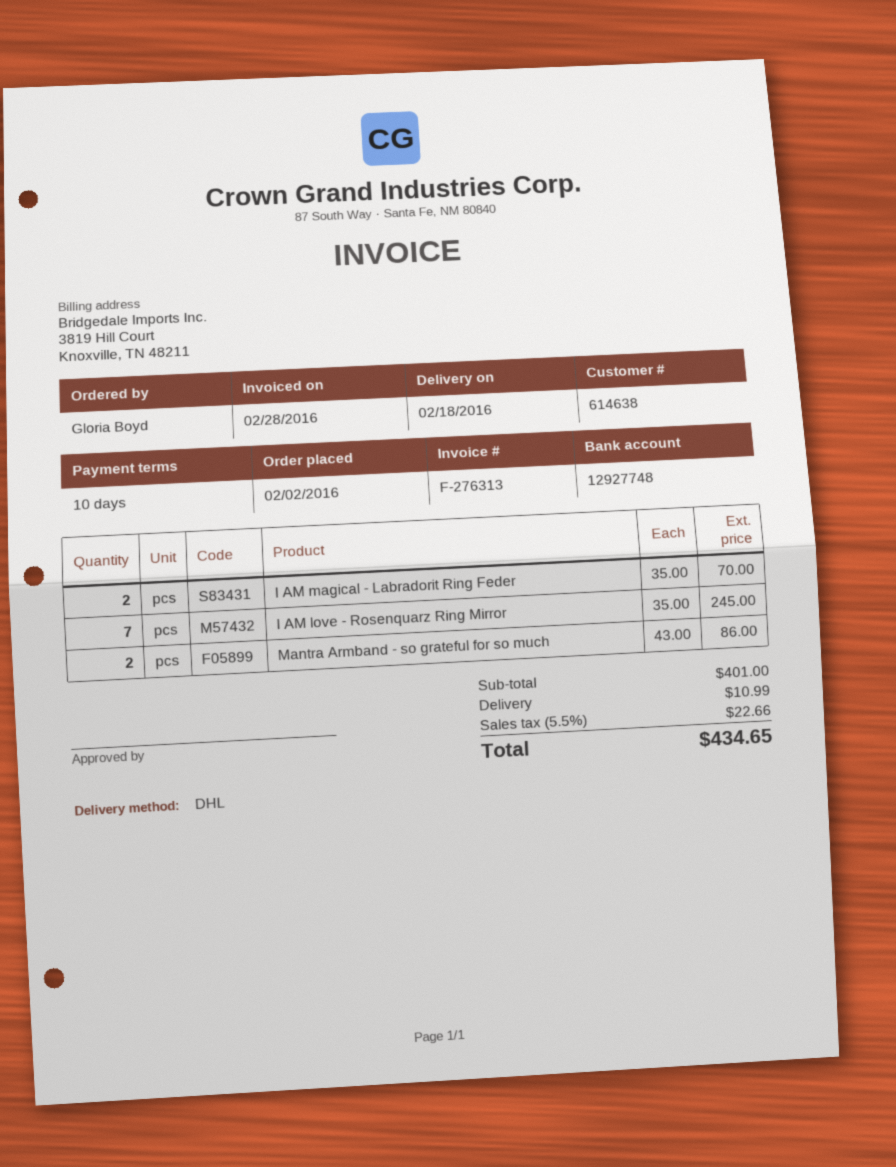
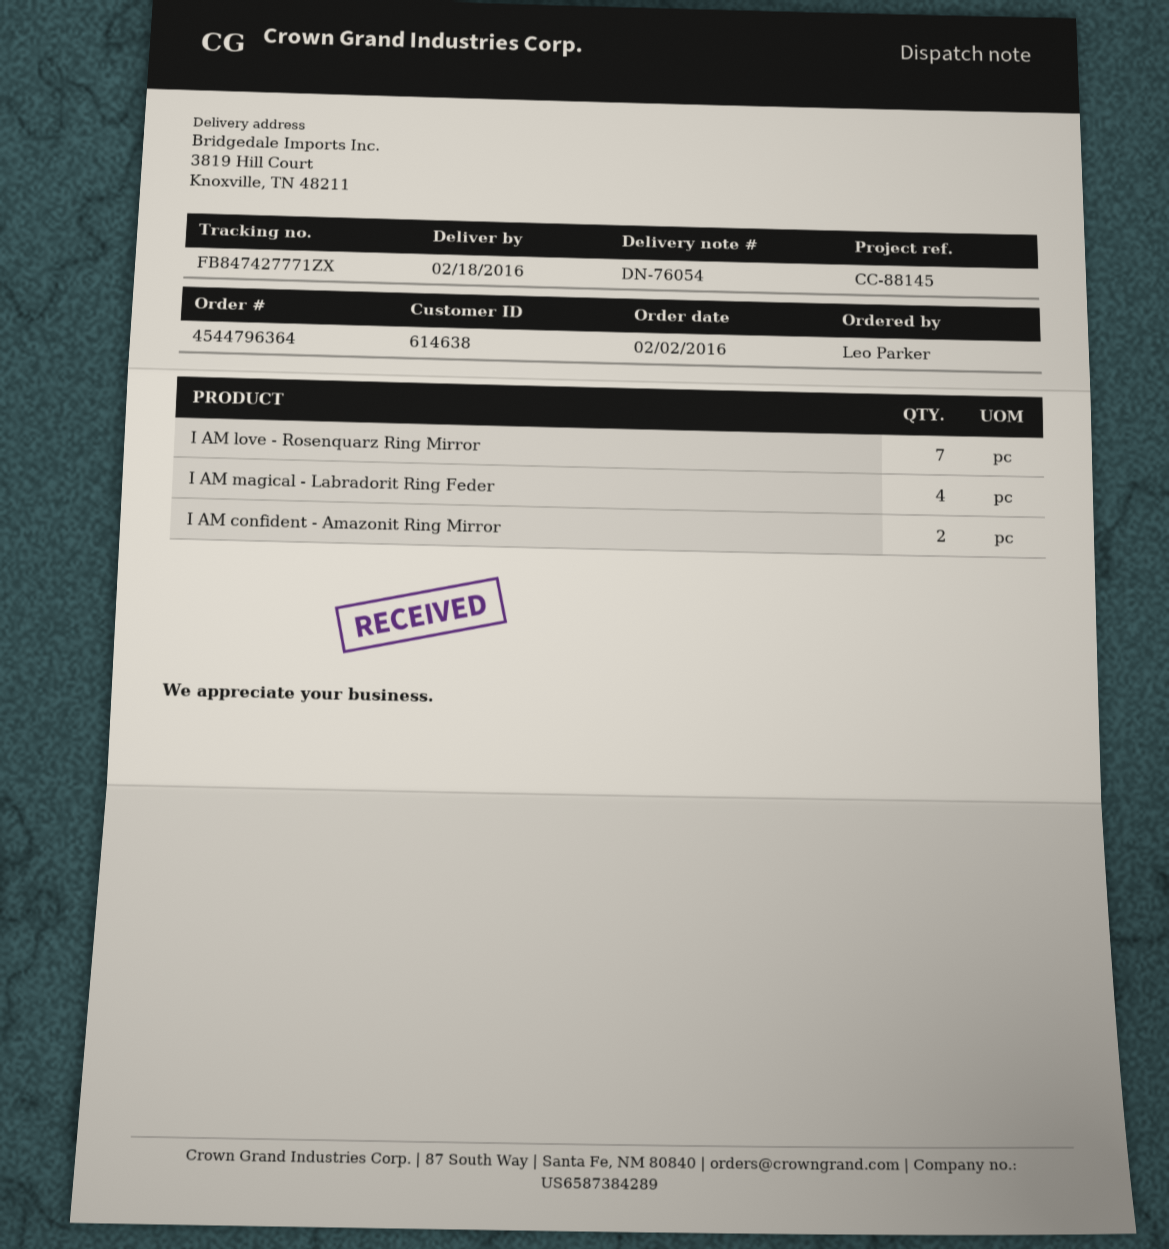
ordered by: Gloria Boyd -> Leo Parker
I AM magical - Labradorit Ring Feder: 2 -> 4
Mantra Armband - so grateful for so much: 2 -> none
I AM confident - Amazonit Ring Mirror: none -> 2

